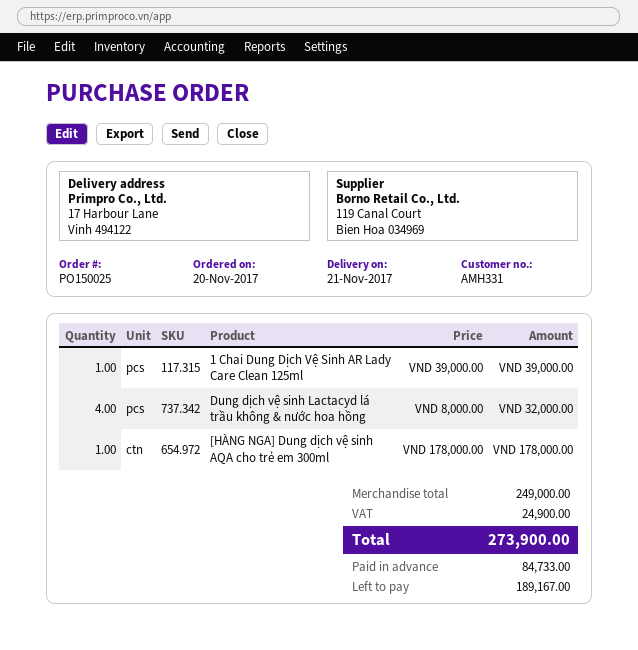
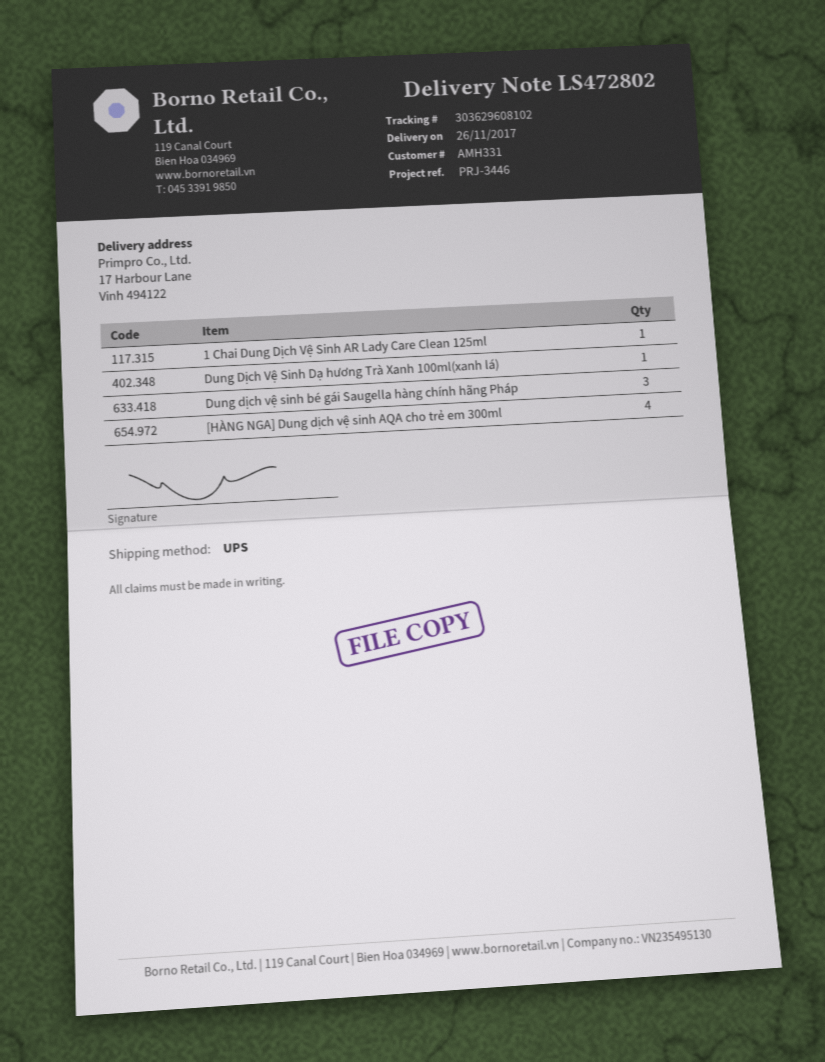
delivery date: 2017-11-21 -> 2017-11-26
Dung dịch vệ sinh Lactacyd lá trầu không & nước hoa hồng: 4 -> none
[HÀNG NGA] Dung dịch vệ sinh AQA cho trẻ em 300ml: 1 -> 4
Dung Dịch Vệ Sinh Dạ hương Trà Xanh 100ml(xanh lá): none -> 1
Dung dịch vệ sinh bé gái Saugella hàng chính hãng Pháp: none -> 3

